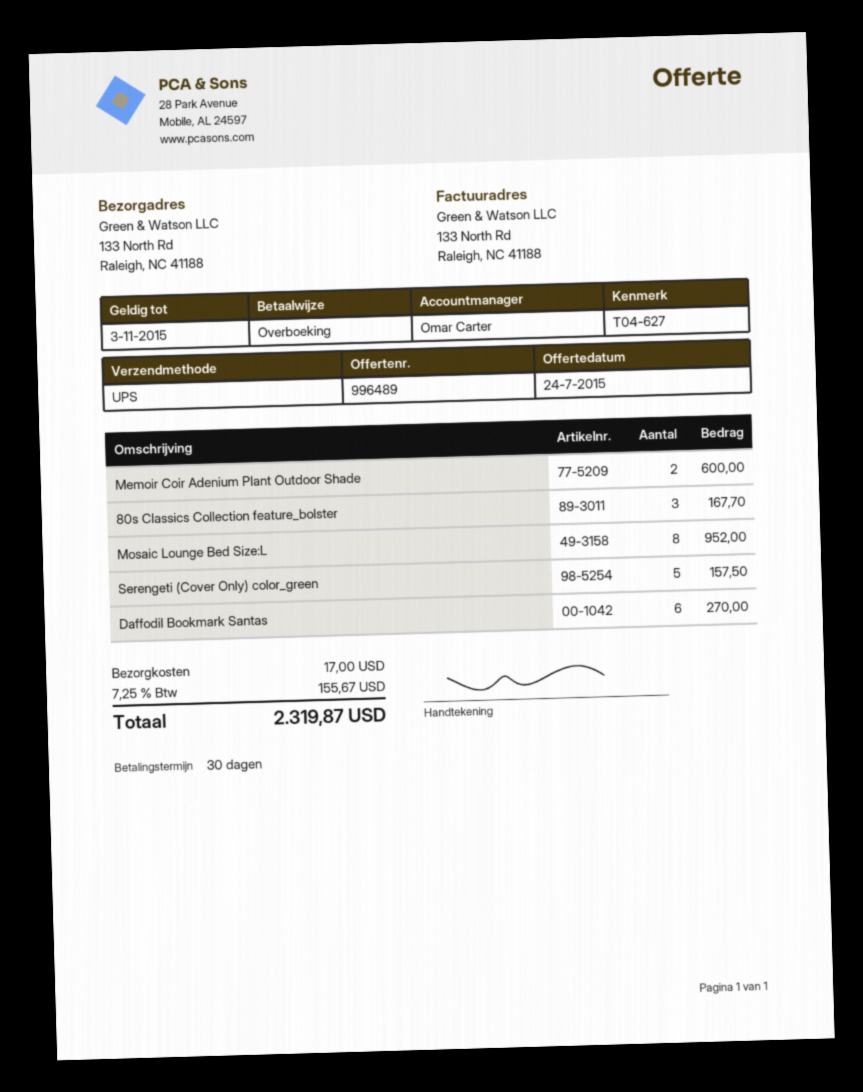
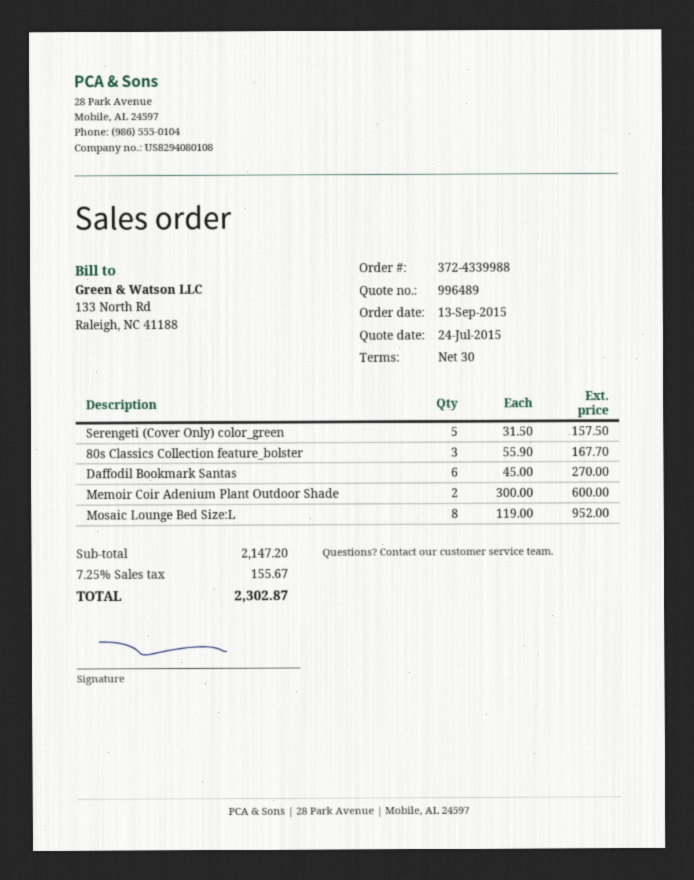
shipping: 17.00 -> none
total: 2319.87 -> 2302.87

